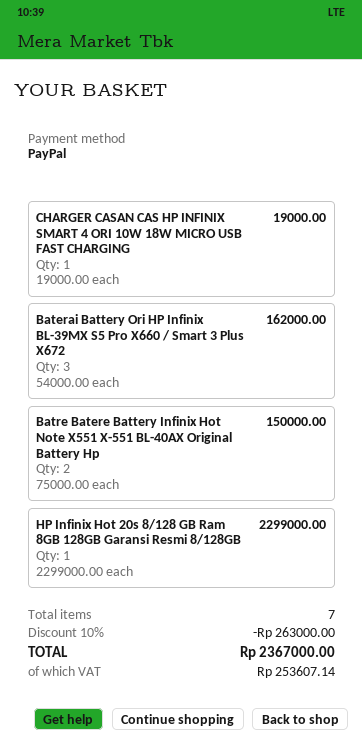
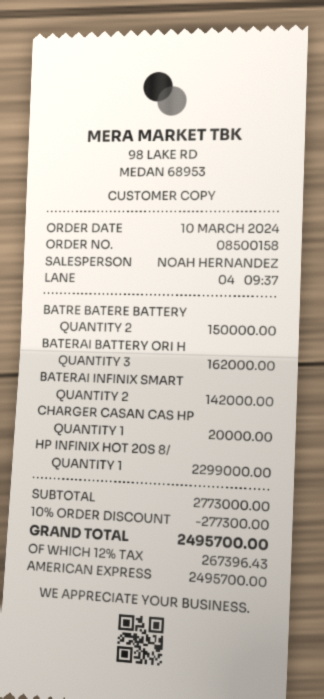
payment method: PayPal -> American Express
CHARGER CASAN CAS HP INFINIX SMART 4 ORI 10W 18W MICRO USB FAST CHARGING: 1 for 19000.00 -> 1 for 20000.00
BATERAI INFINIX SMART: none -> 2 for 142000.00
discount: 10% = 263000.00 -> 10% = 277300.00
tax: 253607.14 -> 267396.43
total: 2367000.00 -> 2495700.00

